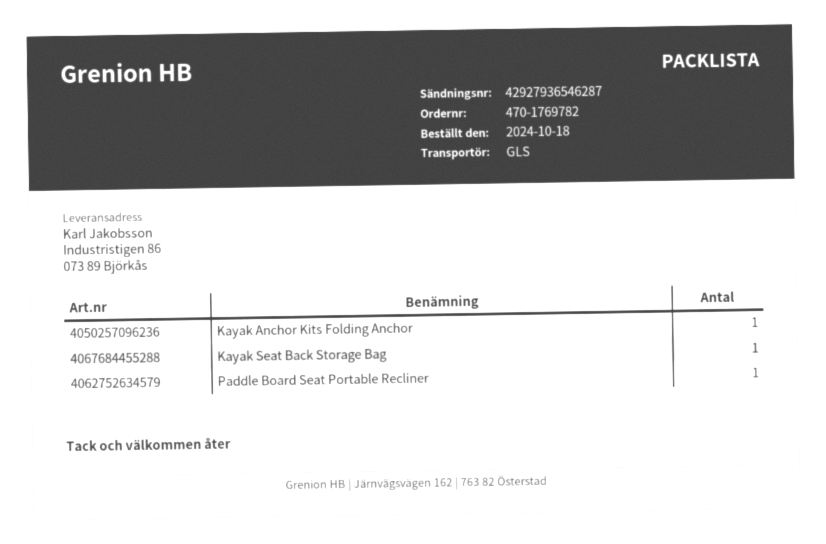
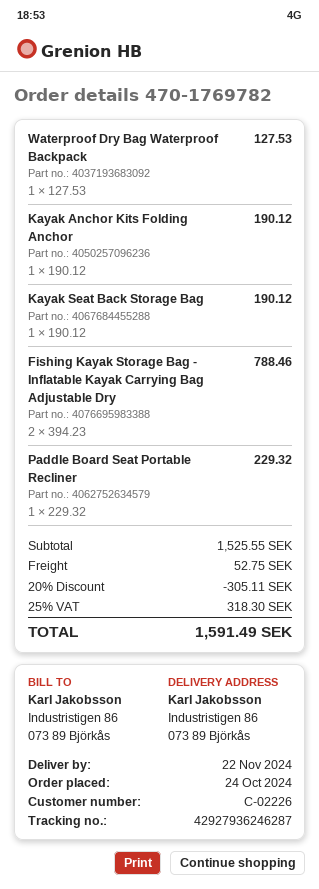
order date: 2024-10-18 -> 2024-10-24
tracking number: 42927936546287 -> 42927936246287
Waterproof Dry Bag Waterproof Backpack: none -> 1
Fishing Kayak Storage Bag - Inflatable Kayak Carrying Bag Adjustable Dry: none -> 2

